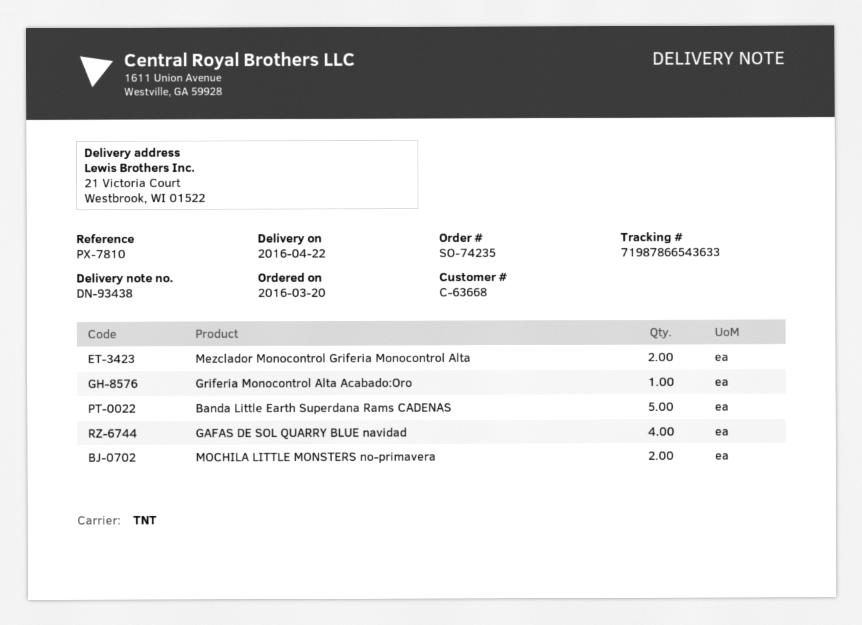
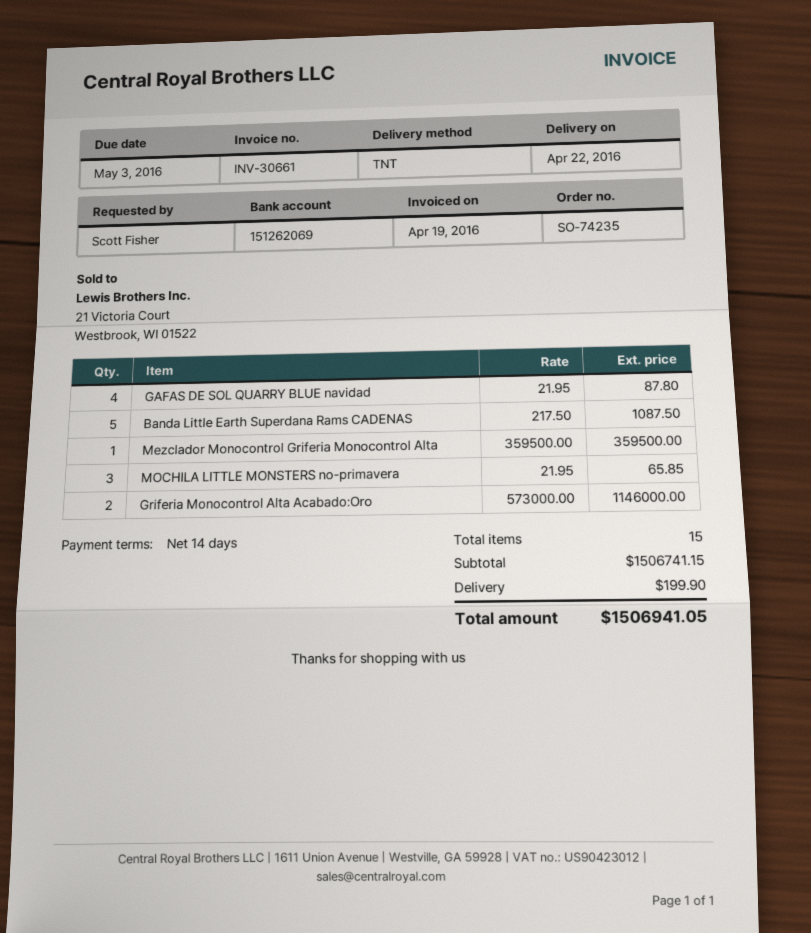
Mezclador Monocontrol Griferia Monocontrol Alta: 2 -> 1
Griferia Monocontrol Alta Acabado:Oro: 1 -> 2
MOCHILA LITTLE MONSTERS no-primavera: 2 -> 3

